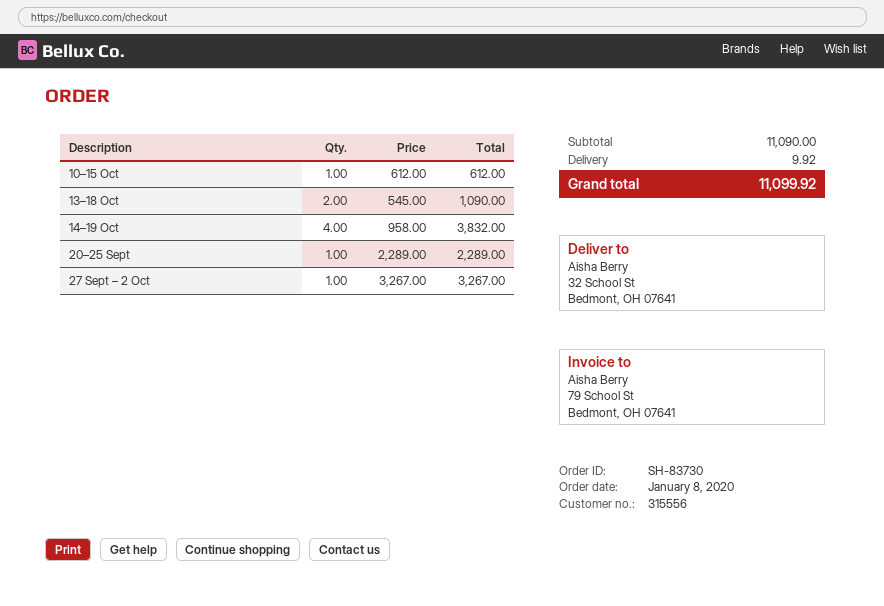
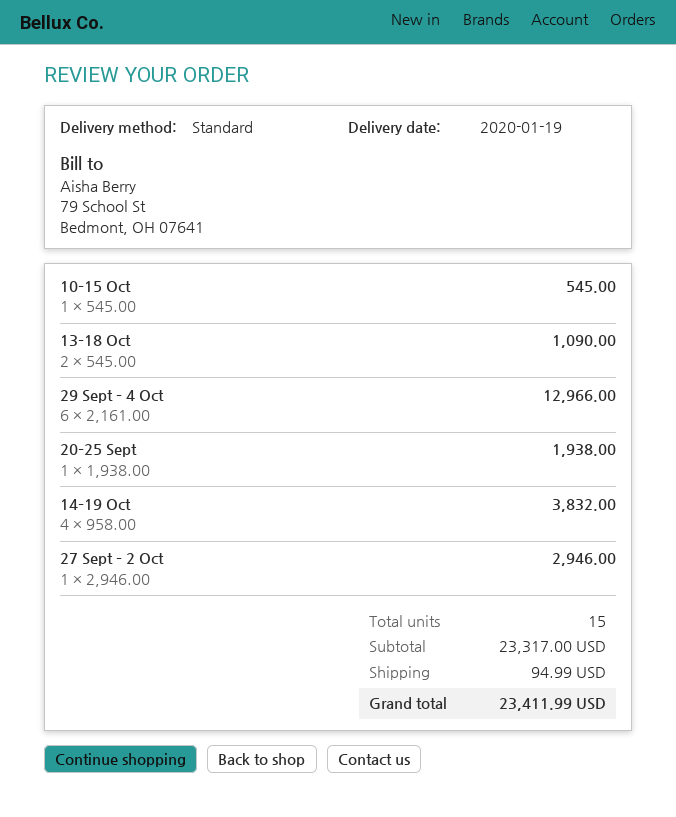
10–15 Oct: 1 x 612.00 = 612.00 -> 1 x 545.00 = 545.00
20–25 Sept: 1 x 2289.00 = 2289.00 -> 1 x 1938.00 = 1938.00
27 Sept – 2 Oct: 1 x 3267.00 = 3267.00 -> 1 x 2946.00 = 2946.00
29 Sept – 4 Oct: none -> 6 x 2161.00 = 12966.00
subtotal: 11090.00 -> 23317.00
shipping: 9.92 -> 94.99
total: 11099.92 -> 23411.99

